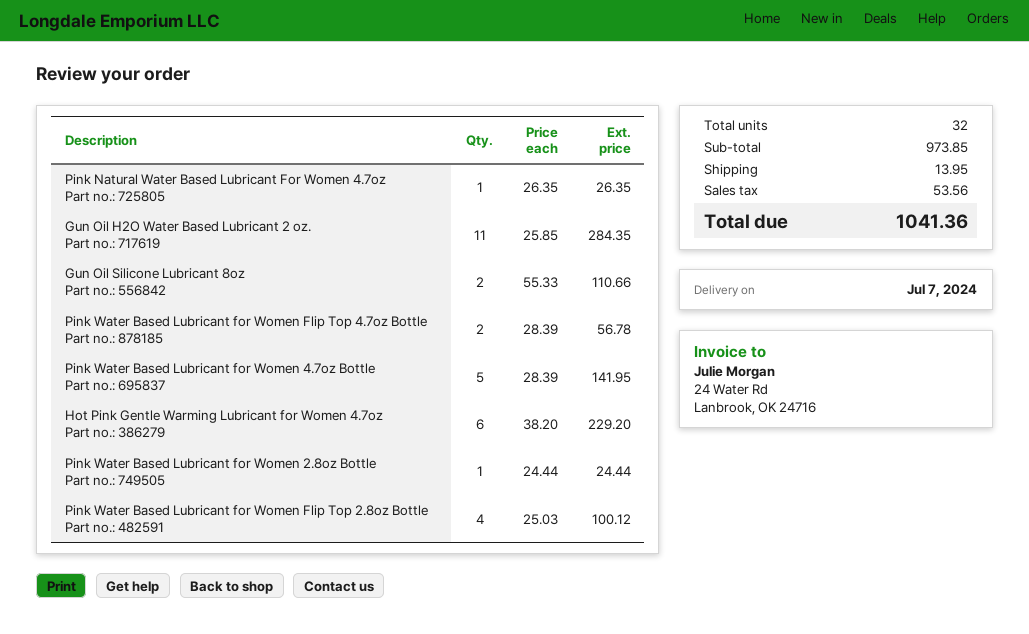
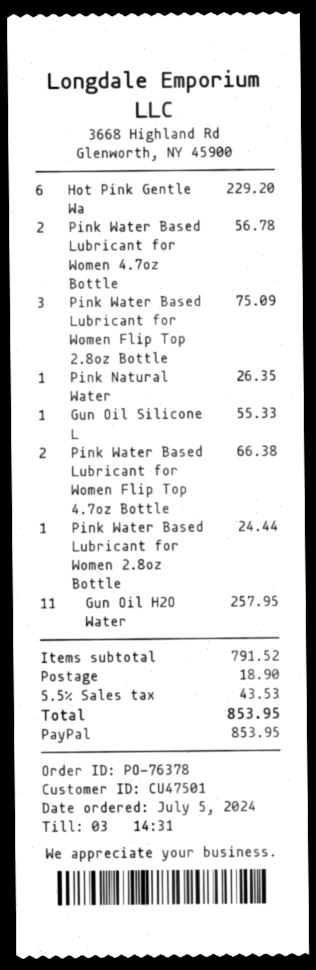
Gun Oil H2O Water Based Lubricant 2 oz.: 11 for 284.35 -> 11 for 257.95
Gun Oil Silicone Lubricant 8oz: 2 for 110.66 -> 1 for 55.33
Pink Water Based Lubricant for Women Flip Top 4.7oz Bottle: 2 for 56.78 -> 2 for 66.38
Pink Water Based Lubricant for Women 4.7oz Bottle: 5 for 141.95 -> 2 for 56.78
Pink Water Based Lubricant for Women Flip Top 2.8oz Bottle: 4 for 100.12 -> 3 for 75.09
subtotal: 973.85 -> 791.52
shipping: 13.95 -> 18.90
tax: 53.56 -> 43.53
total: 1041.36 -> 853.95

